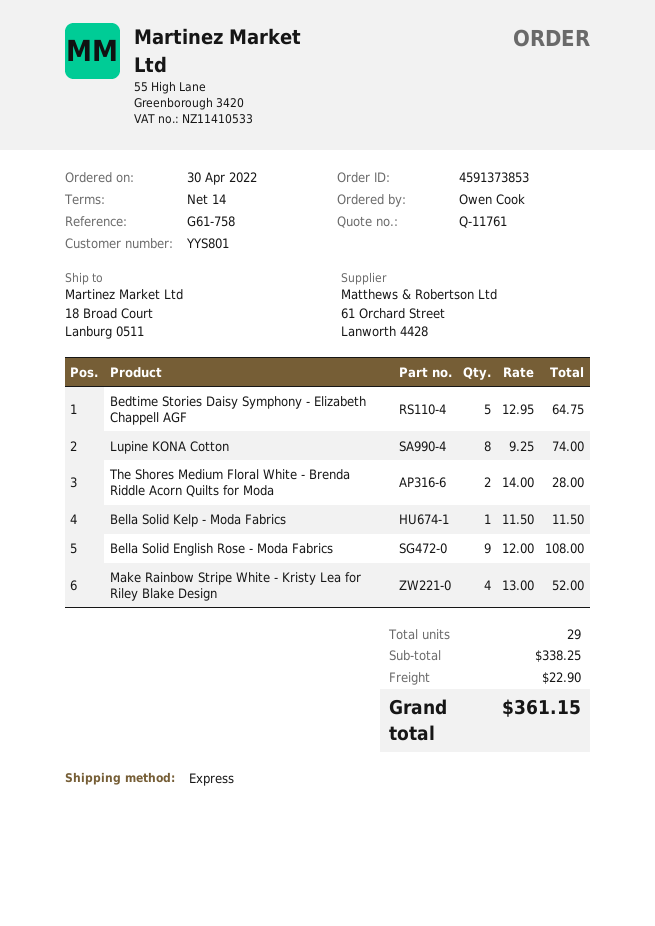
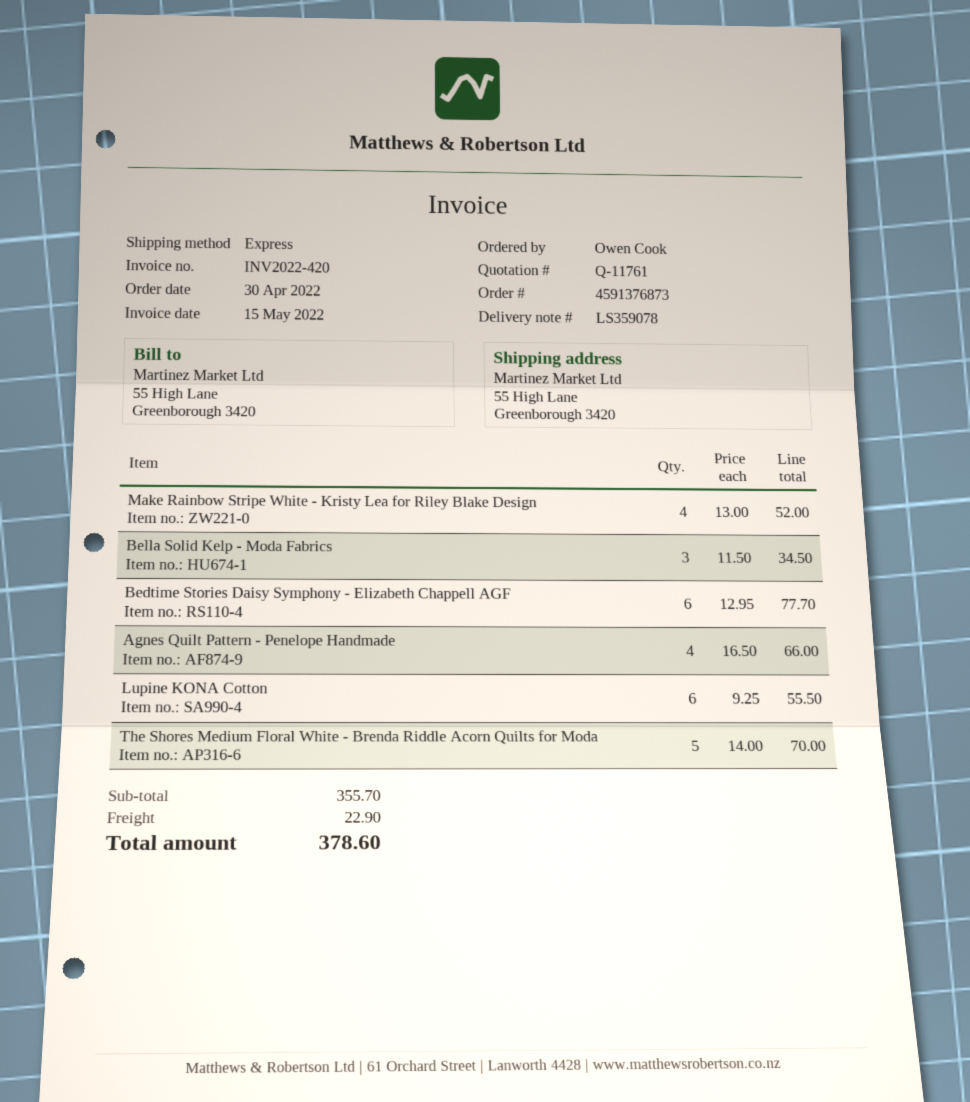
order number: 4591373853 -> 4591376873
ship to: 18 Broad Court, Lanburg 0511 -> 55 High Lane, Greenborough 3420
Bedtime Stories Daisy Symphony - Elizabeth Chappell AGF: 5 x 12.95 = 64.75 -> 6 x 12.95 = 77.70
Lupine KONA Cotton: 8 x 9.25 = 74.00 -> 6 x 9.25 = 55.50
The Shores Medium Floral White - Brenda Riddle Acorn Quilts for Moda: 2 x 14.00 = 28.00 -> 5 x 14.00 = 70.00
Bella Solid Kelp - Moda Fabrics: 1 x 11.50 = 11.50 -> 3 x 11.50 = 34.50
Bella Solid English Rose - Moda Fabrics: 9 x 12.00 = 108.00 -> none
Agnes Quilt Pattern - Penelope Handmade: none -> 4 x 16.50 = 66.00
subtotal: 338.25 -> 355.70
total: 361.15 -> 378.60

